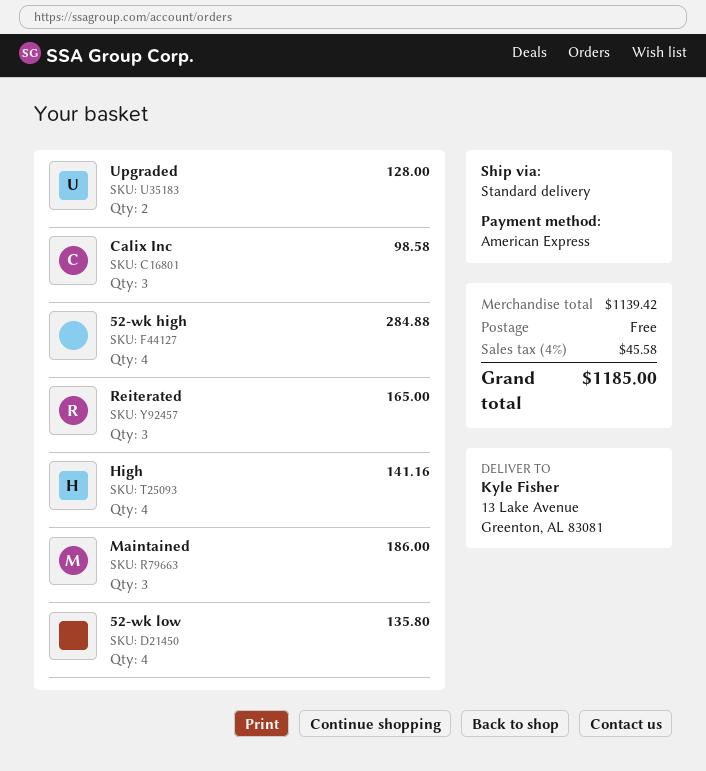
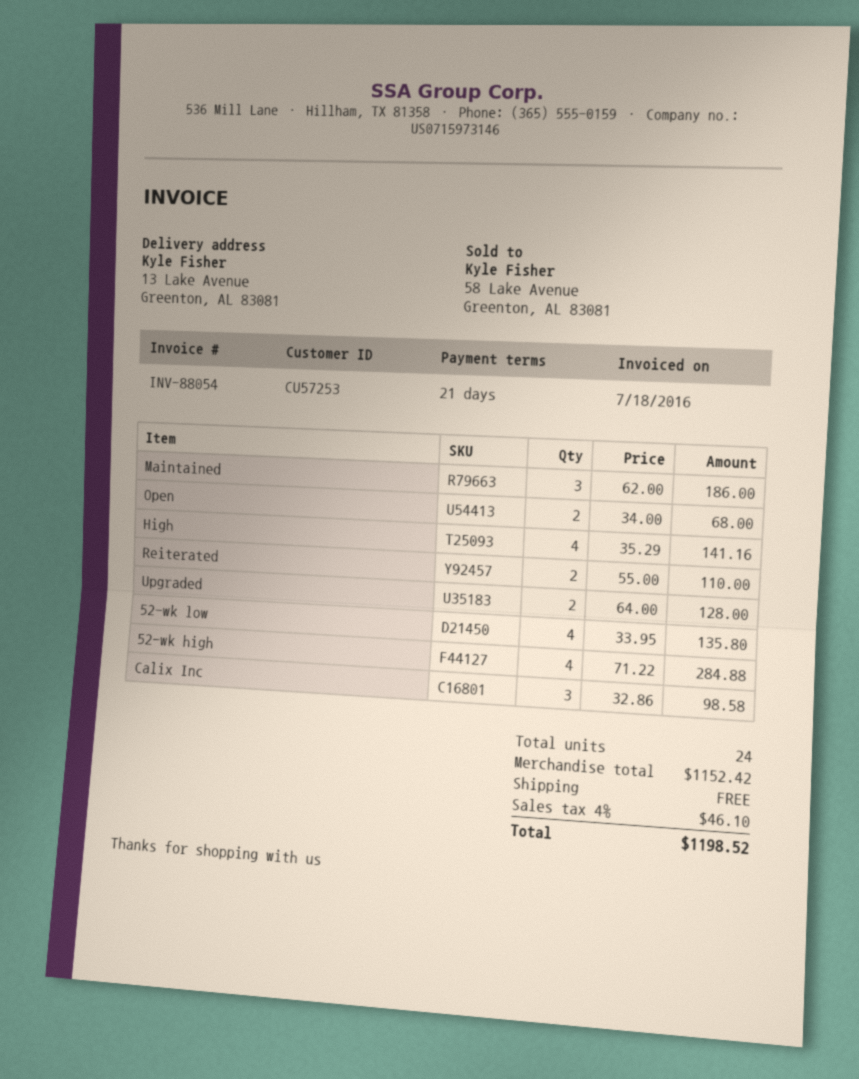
Reiterated: 3 for 165.00 -> 2 for 110.00
Open: none -> 2 for 68.00
subtotal: 1139.42 -> 1152.42
tax: 4% = 45.58 -> 4% = 46.10
total: 1185.00 -> 1198.52

